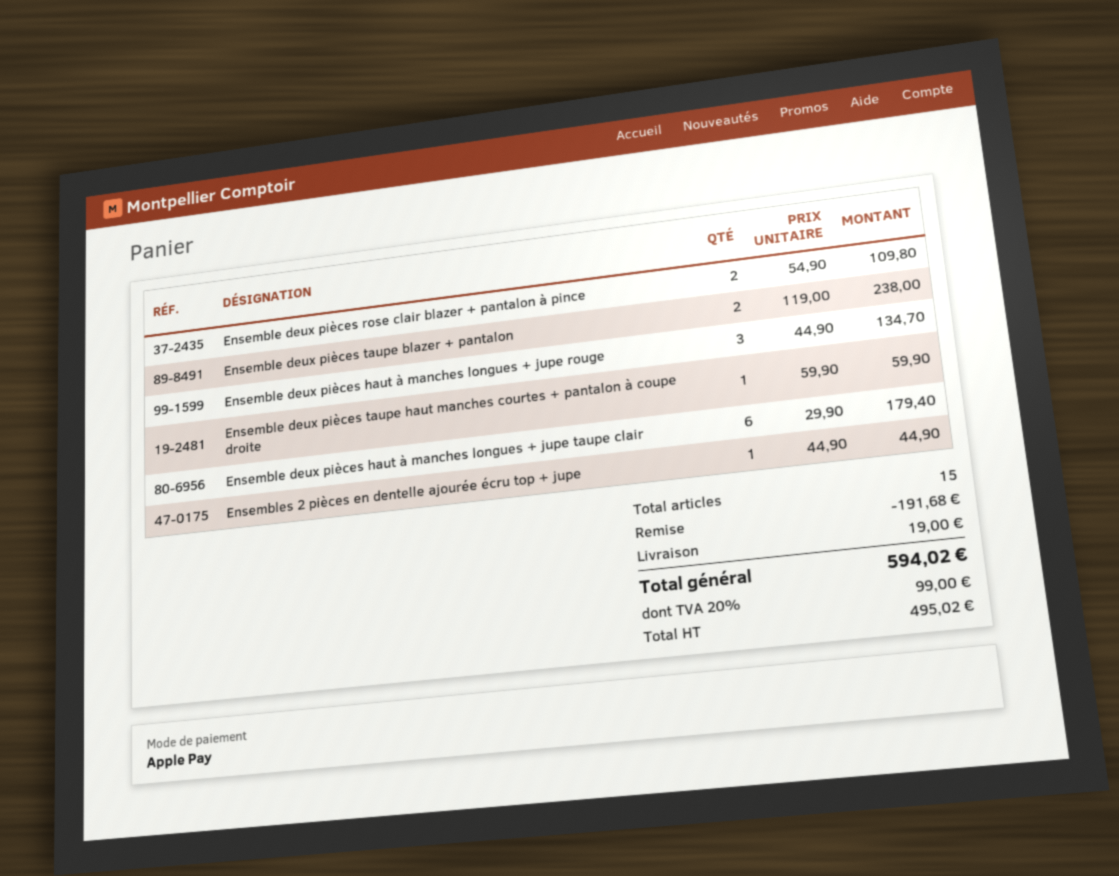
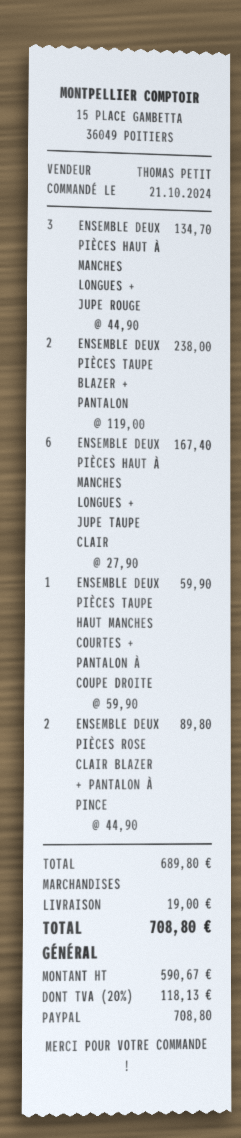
payment method: Apple Pay -> PayPal
Ensemble deux pièces rose clair blazer + pantalon à pince: 2 x 54.90 = 109.80 -> 2 x 44.90 = 89.80
Ensemble deux pièces haut à manches longues + jupe taupe clair: 6 x 29.90 = 179.40 -> 6 x 27.90 = 167.40
Ensembles 2 pièces en dentelle ajourée écru top + jupe: 1 x 44.90 = 44.90 -> none
discount: 191.68 -> none
net: 495.02 -> 590.67
tax: 20% = 99.00 -> 20% = 118.13
total: 594.02 -> 708.80

